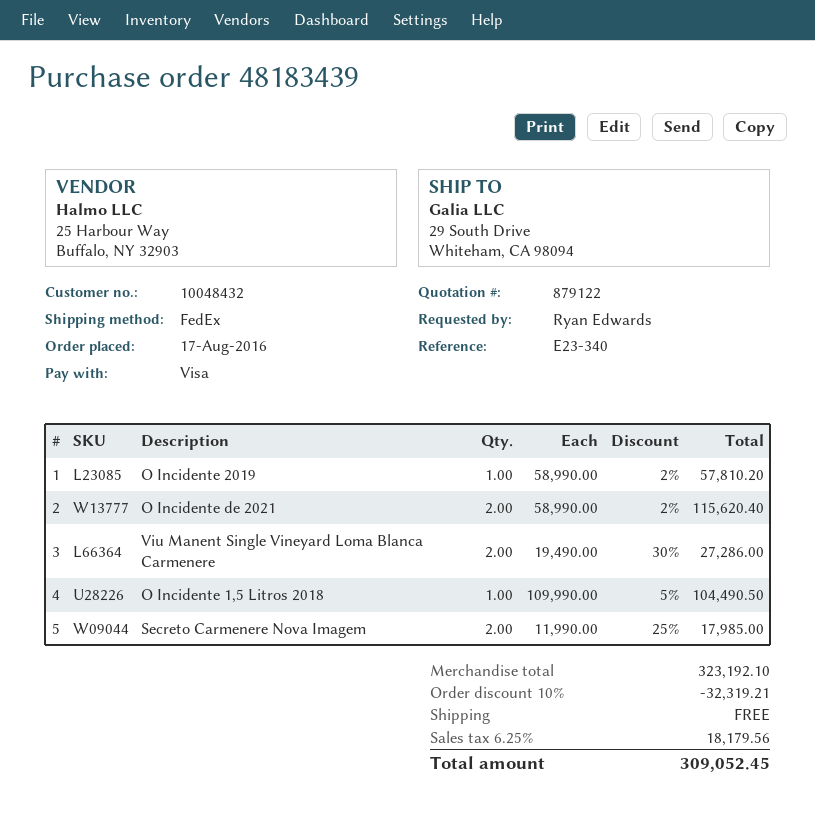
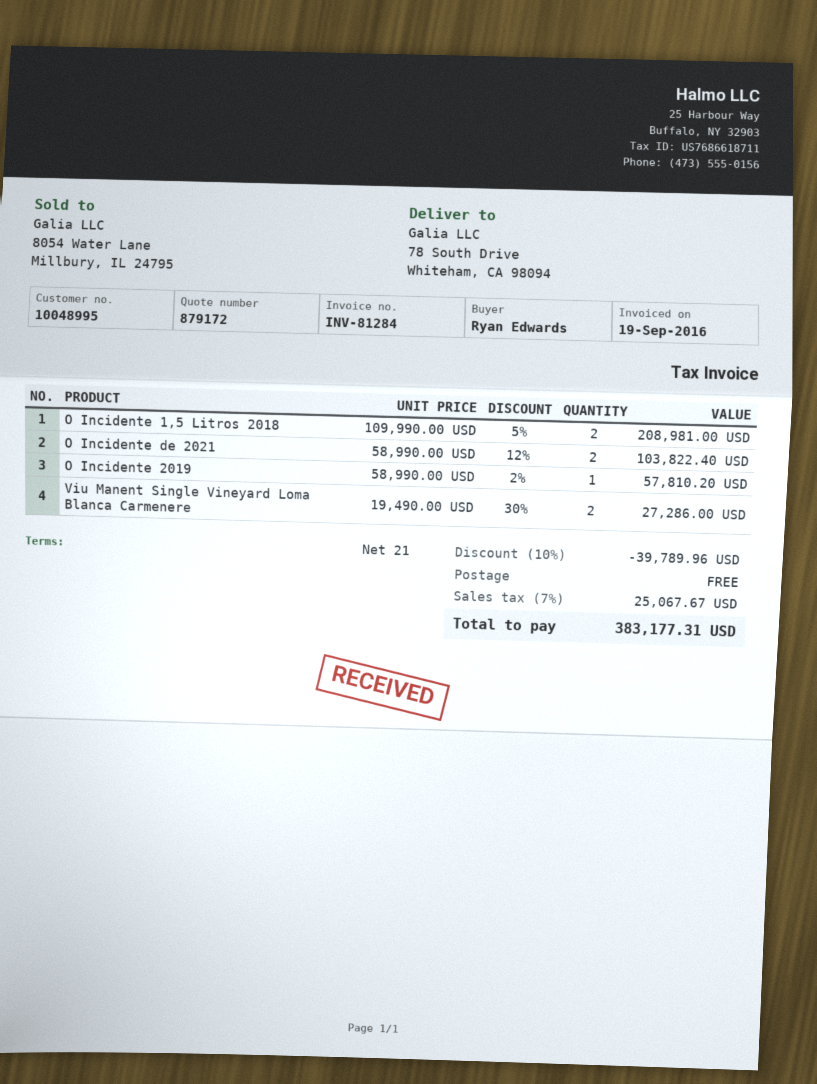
quote number: 879122 -> 879172
customer number: 10048432 -> 10048995
ship to: 29 South Drive, Whiteham, CA 98094 -> 78 South Drive, Whiteham, CA 98094
O Incidente de 2021: 2 x 58990.00 - 2% = 115620.40 -> 2 x 58990.00 - 12% = 103822.40
O Incidente 1,5 Litros 2018: 1 x 109990.00 - 5% = 104490.50 -> 2 x 109990.00 - 5% = 208981.00
Secreto Carmenere Nova Imagem: 2 x 11990.00 - 25% = 17985.00 -> none
discount: 10% = 32319.21 -> 10% = 39789.96
tax: 6.25% = 18179.56 -> 7% = 25067.67
total: 309052.45 -> 383177.31

